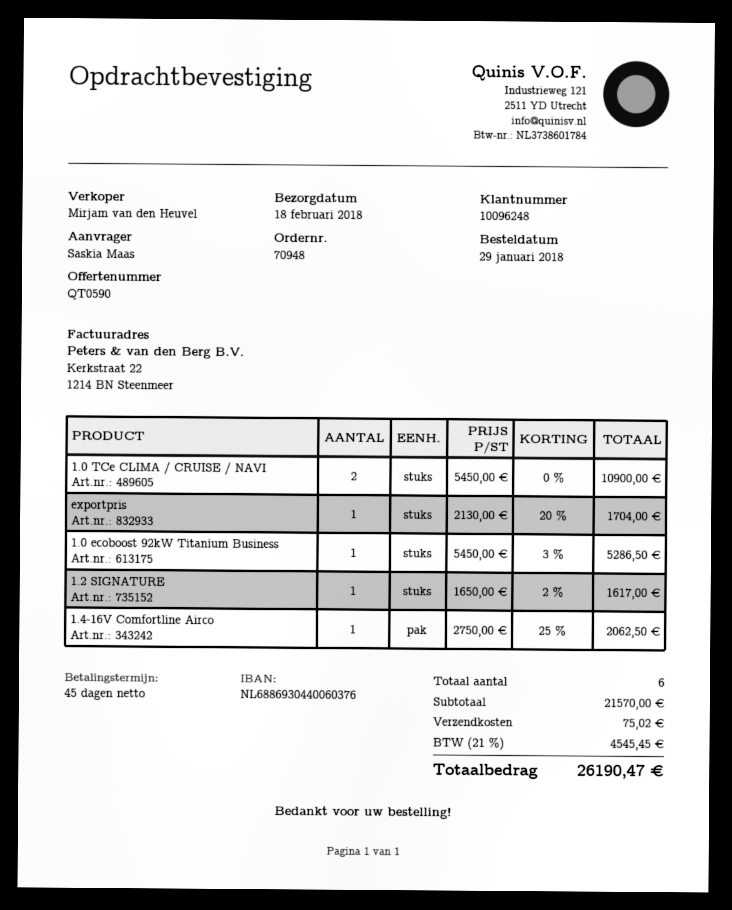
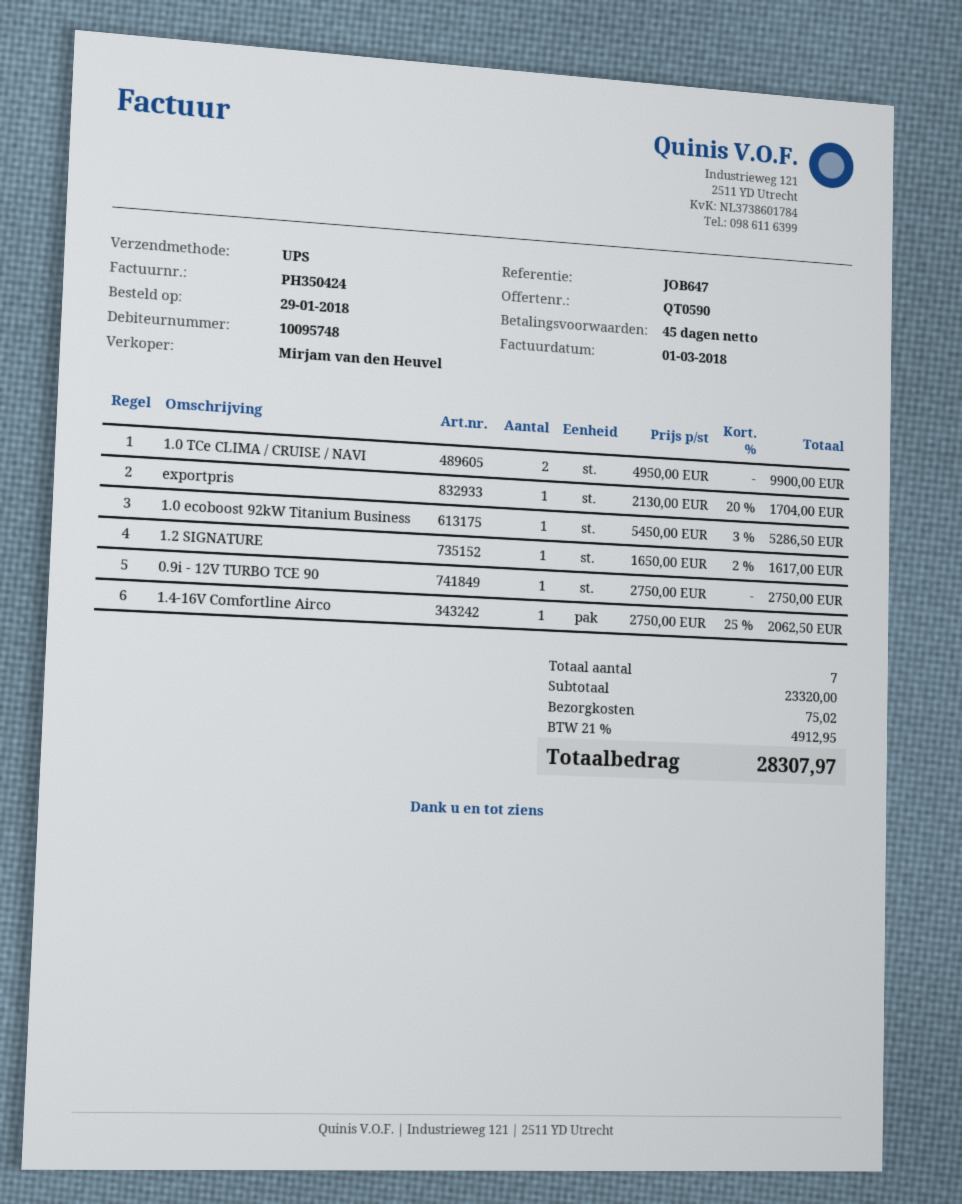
customer number: 10096248 -> 10095748
1.0 TCe CLIMA / CRUISE / NAVI: 2 x 5450.00 = 10900.00 -> 2 x 4950.00 = 9900.00
0.9i - 12V TURBO TCE 90: none -> 1 x 2750.00 = 2750.00
total quantity: 6 -> 7
subtotal: 21570.00 -> 23320.00
tax: 21% = 4545.45 -> 21% = 4912.95
total: 26190.47 -> 28307.97

